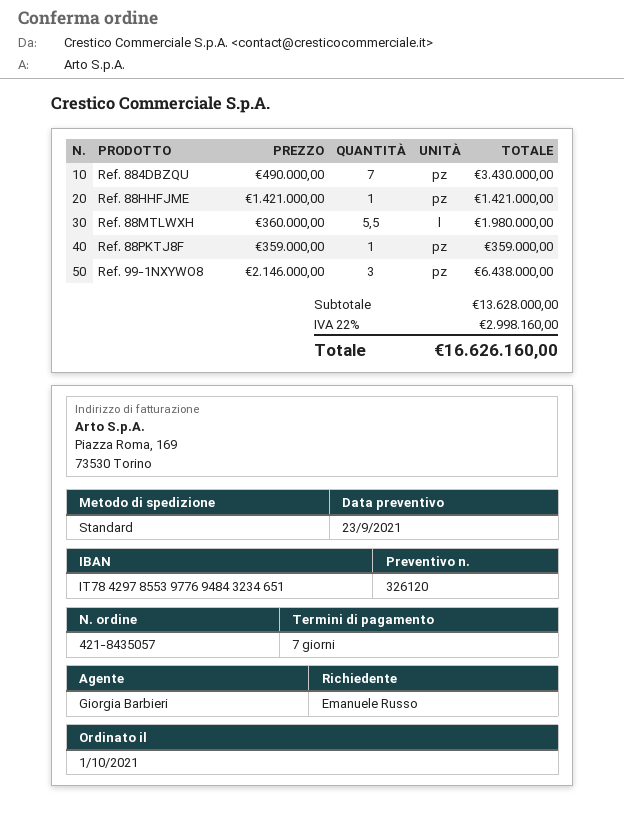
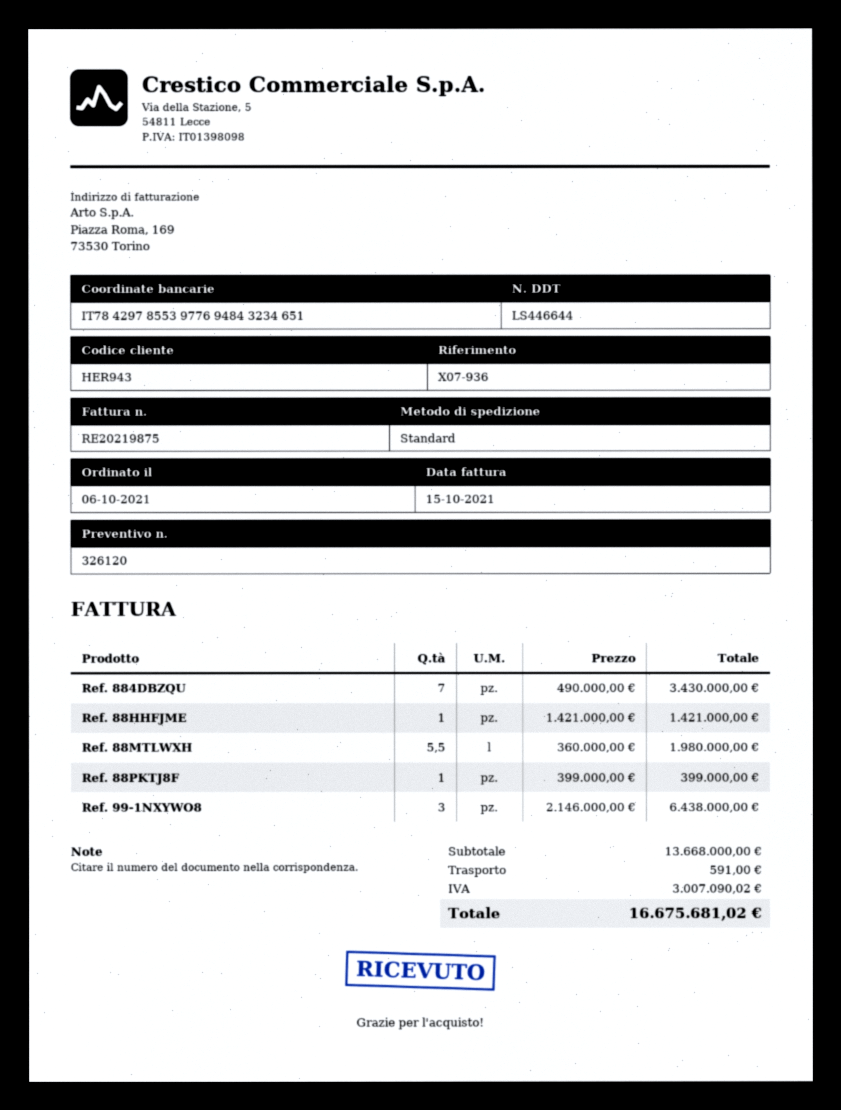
order date: 2021-10-01 -> 2021-10-06
Ref. 88PKTJ8F: 1 x 359000.00 = 359000.00 -> 1 x 399000.00 = 399000.00
subtotal: 13628000.00 -> 13668000.00
shipping: none -> 591.00
tax: 2998160.00 -> 3007090.02
total: 16626160.00 -> 16675681.02

